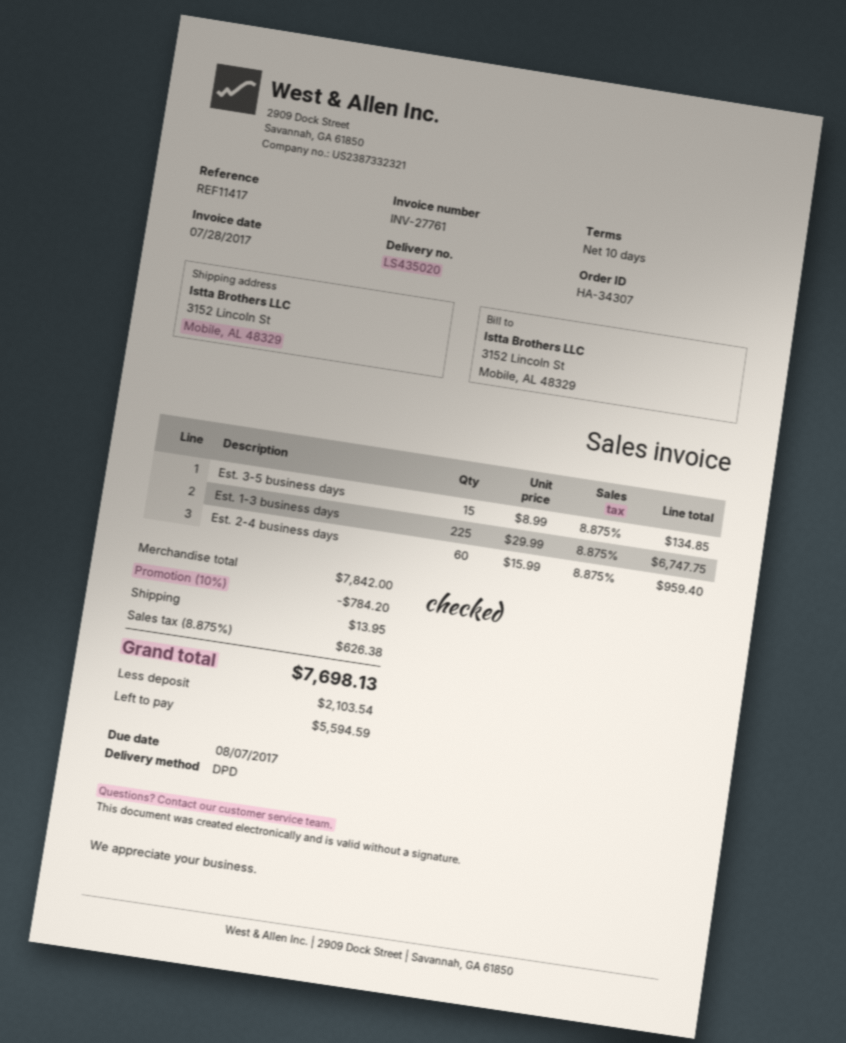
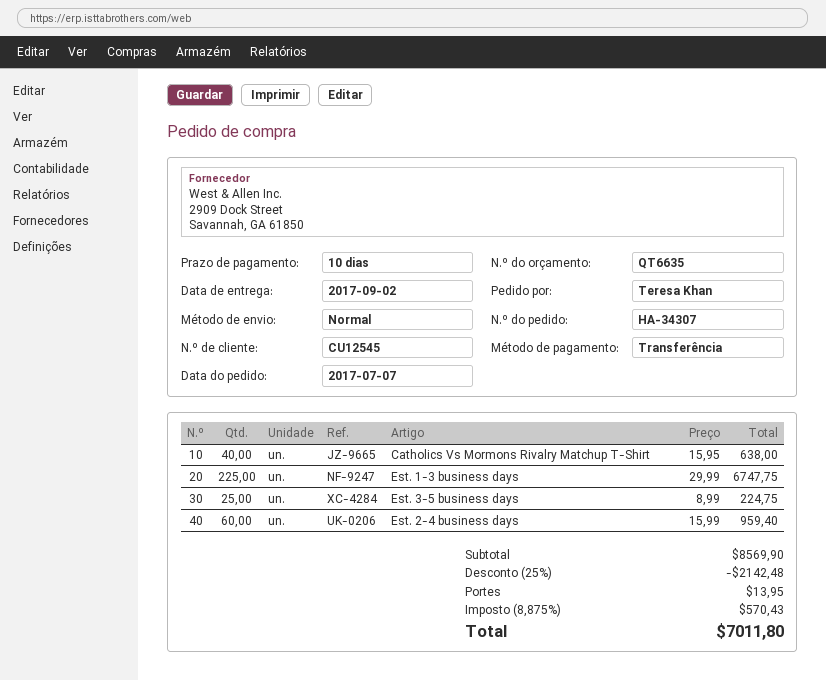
shipping method: DPD -> standard
Est. 3-5 business days: 15 x 8.99 = 134.85 -> 25 x 8.99 = 224.75
Catholics Vs Mormons Rivalry Matchup T-Shirt: none -> 40 x 15.95 = 638.00
subtotal: 7842.00 -> 8569.90
discount: 10% = 784.20 -> 25% = 2142.48
tax: 8.875% = 626.38 -> 8.875% = 570.43
total: 7698.13 -> 7011.80

